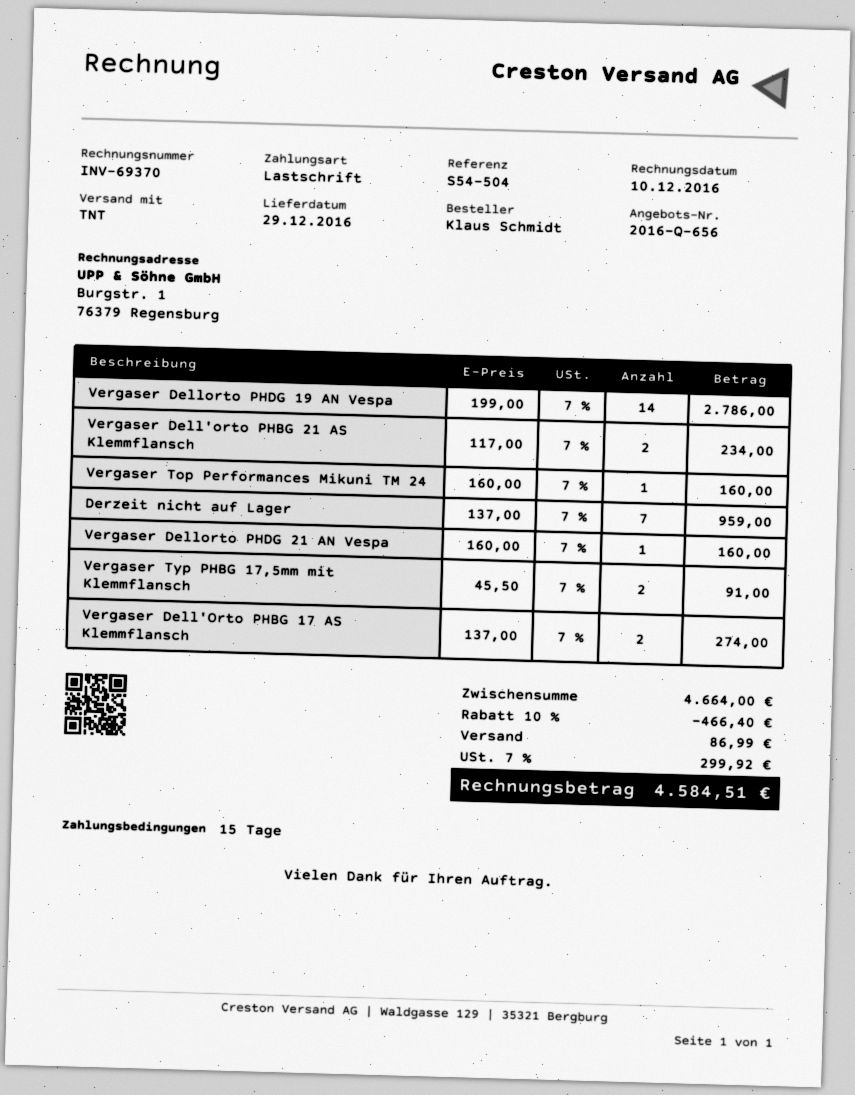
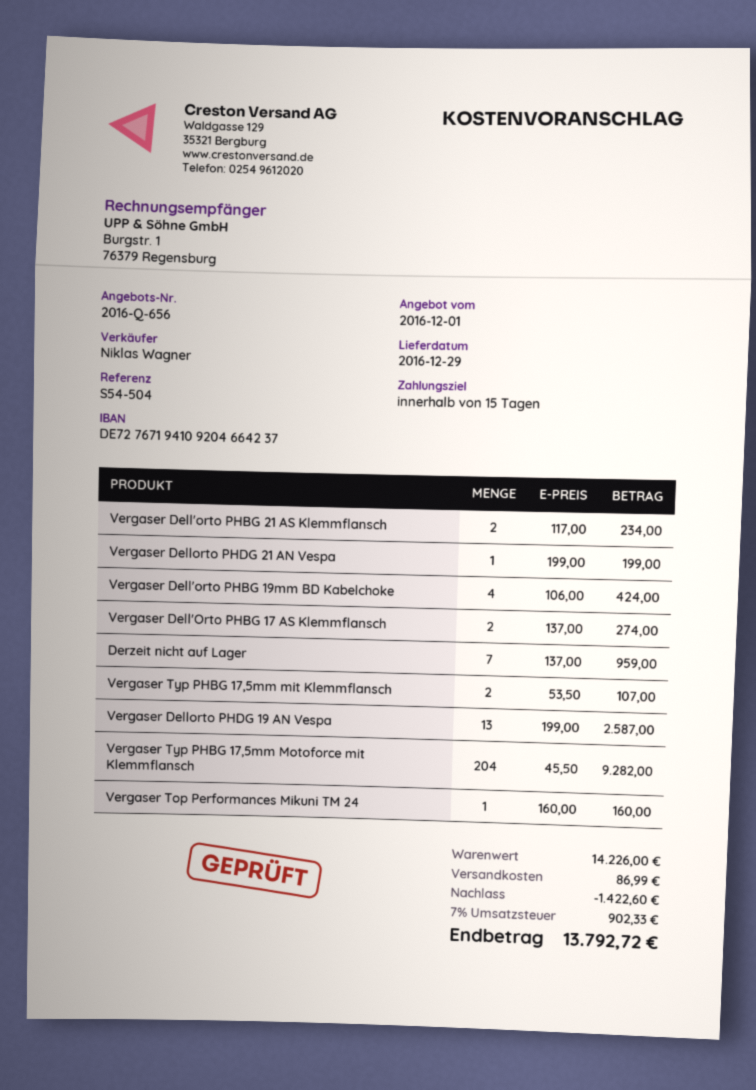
Vergaser Dellorto PHDG 19 AN Vespa: 14 x 199.00 = 2786.00 -> 13 x 199.00 = 2587.00
Vergaser Dellorto PHDG 21 AN Vespa: 1 x 160.00 = 160.00 -> 1 x 199.00 = 199.00
Vergaser Typ PHBG 17,5mm mit Klemmflansch: 2 x 45.50 = 91.00 -> 2 x 53.50 = 107.00
Vergaser Dell'orto PHBG 19mm BD Kabelchoke: none -> 4 x 106.00 = 424.00
Vergaser Typ PHBG 17,5mm Motoforce mit Klemmflansch: none -> 204 x 45.50 = 9282.00
subtotal: 4664.00 -> 14226.00
discount: 466.40 -> 1422.60
tax: 7% = 299.92 -> 7% = 902.33
total: 4584.51 -> 13792.72

